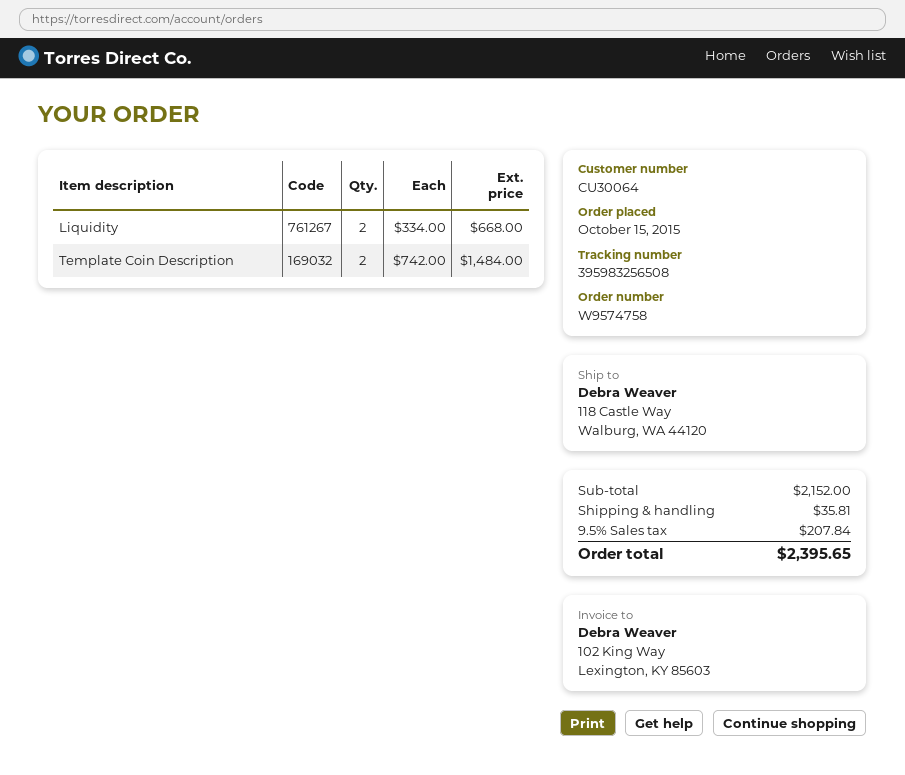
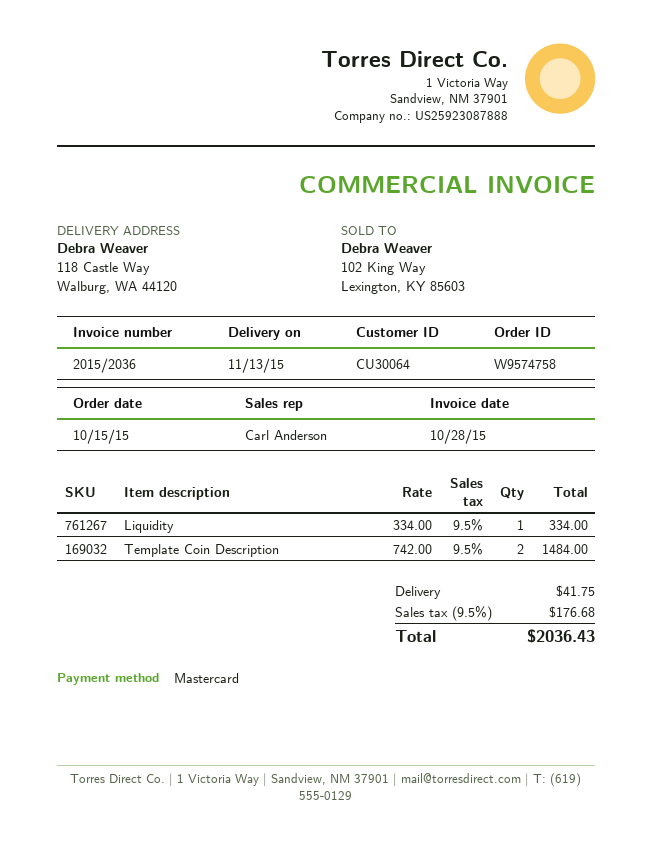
Liquidity: 2 x 334.00 = 668.00 -> 1 x 334.00 = 334.00
shipping: 35.81 -> 41.75
tax: 9.5% = 207.84 -> 9.5% = 176.68
total: 2395.65 -> 2036.43

